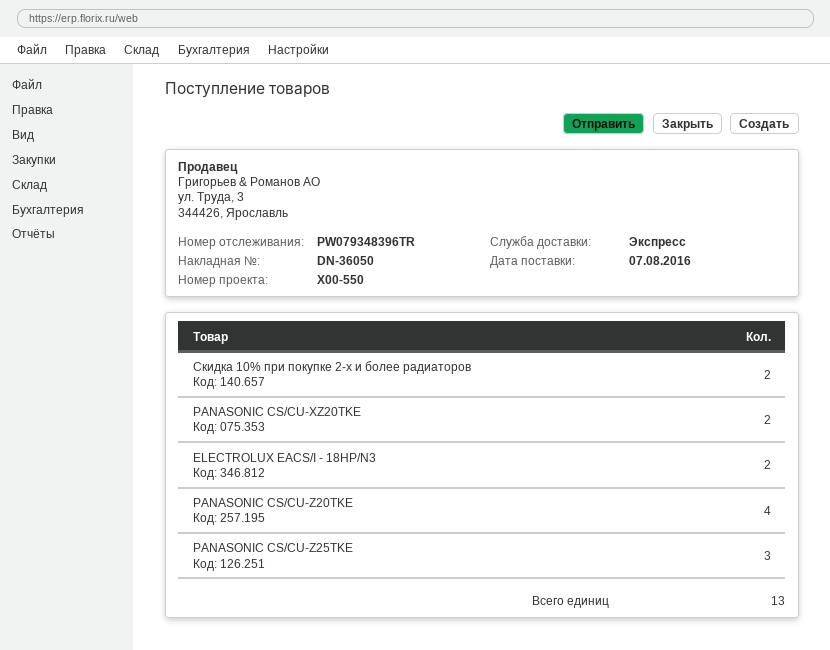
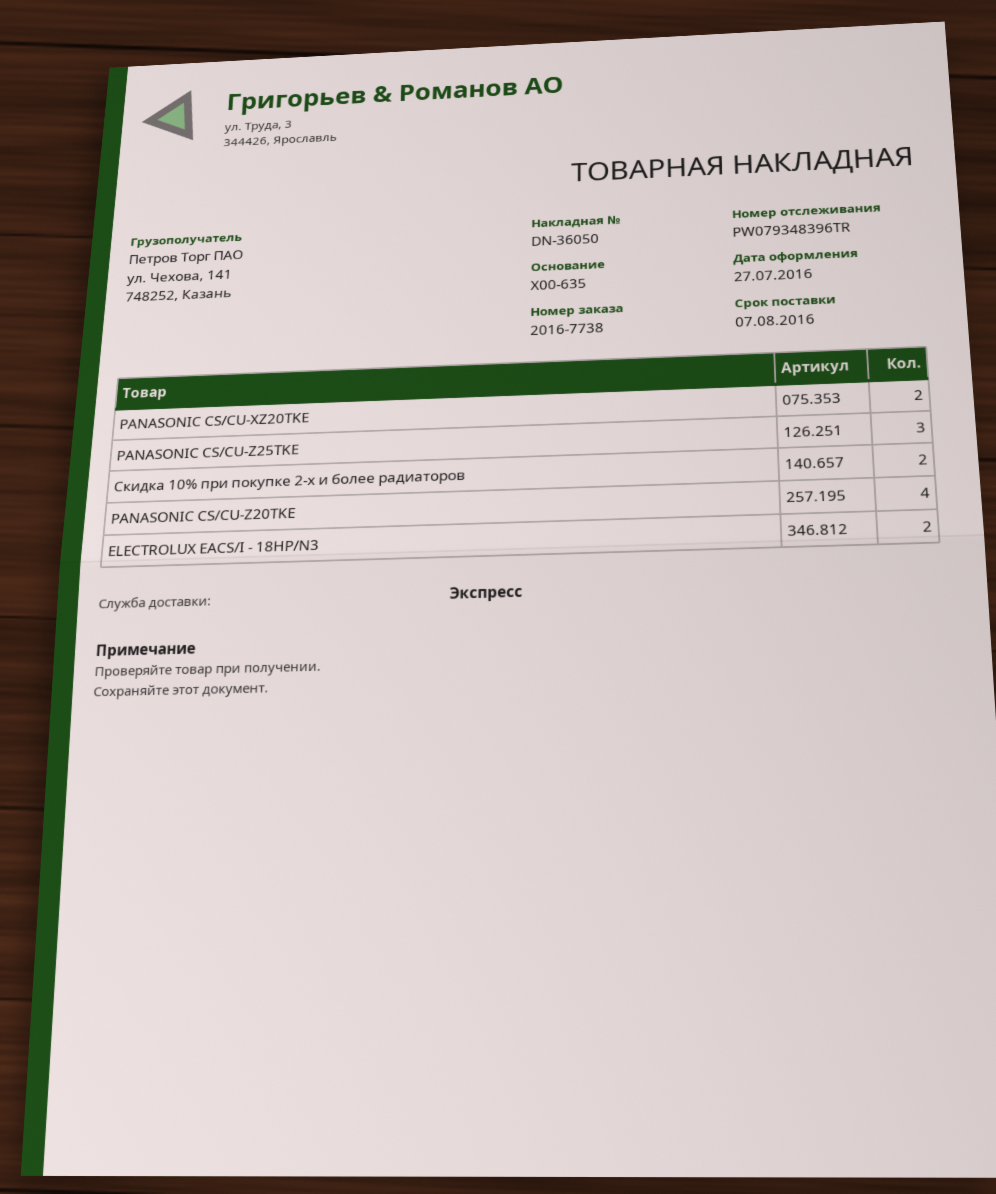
reference: X00-550 -> X00-635

